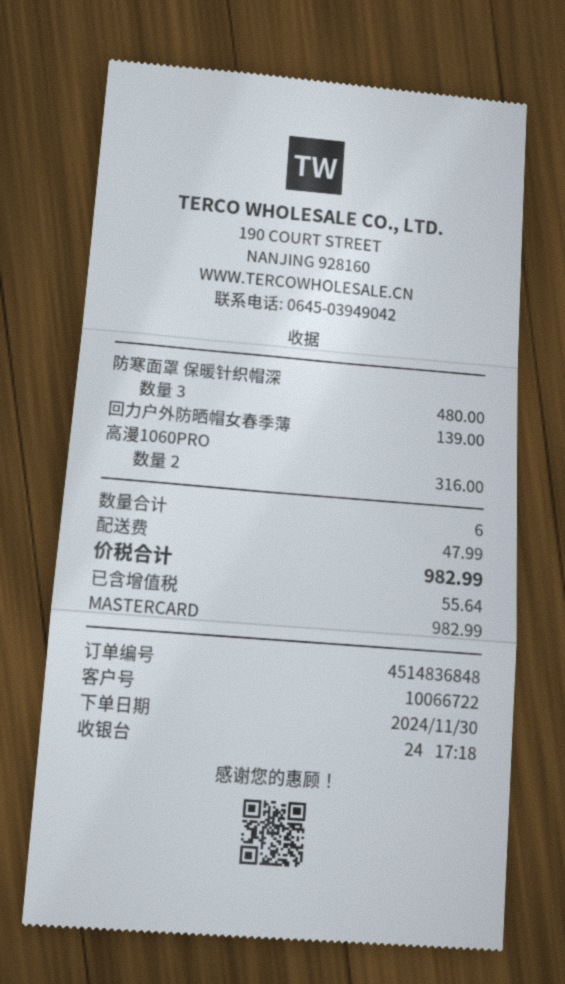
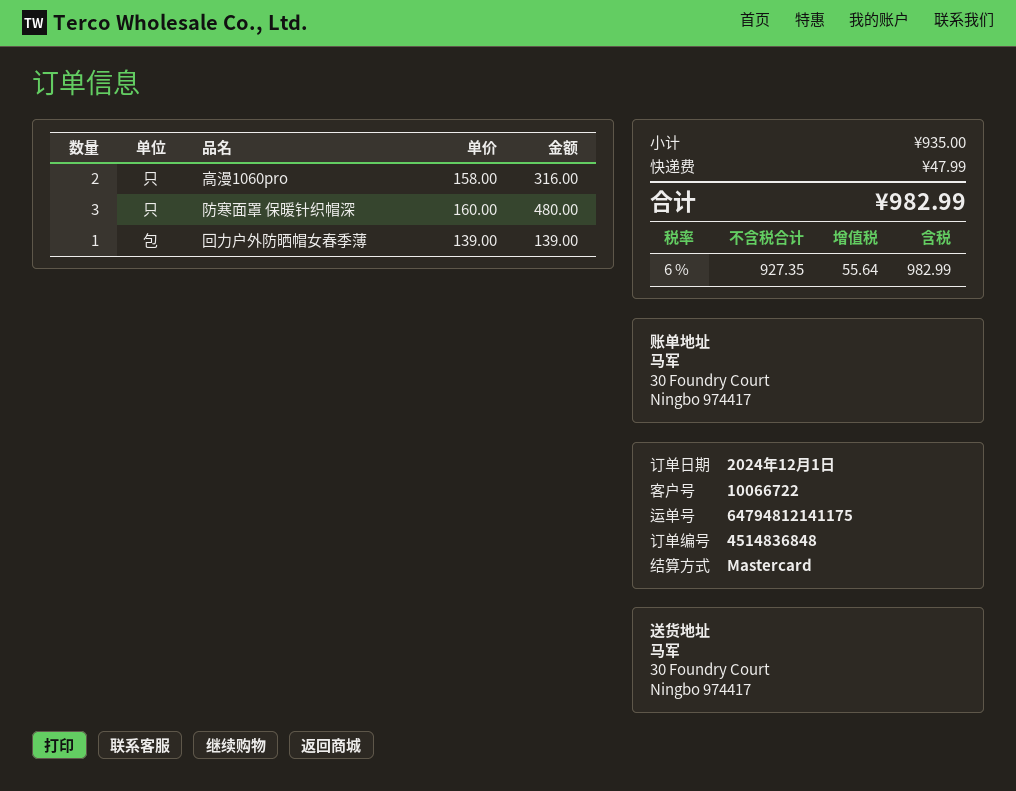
order date: 2024-11-30 -> 2024-12-01

